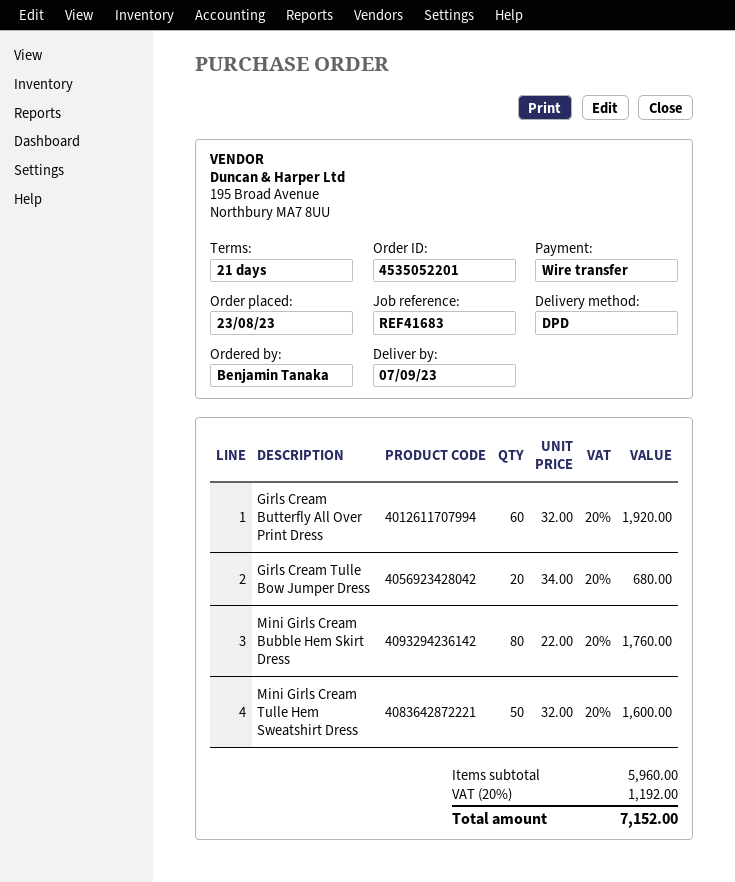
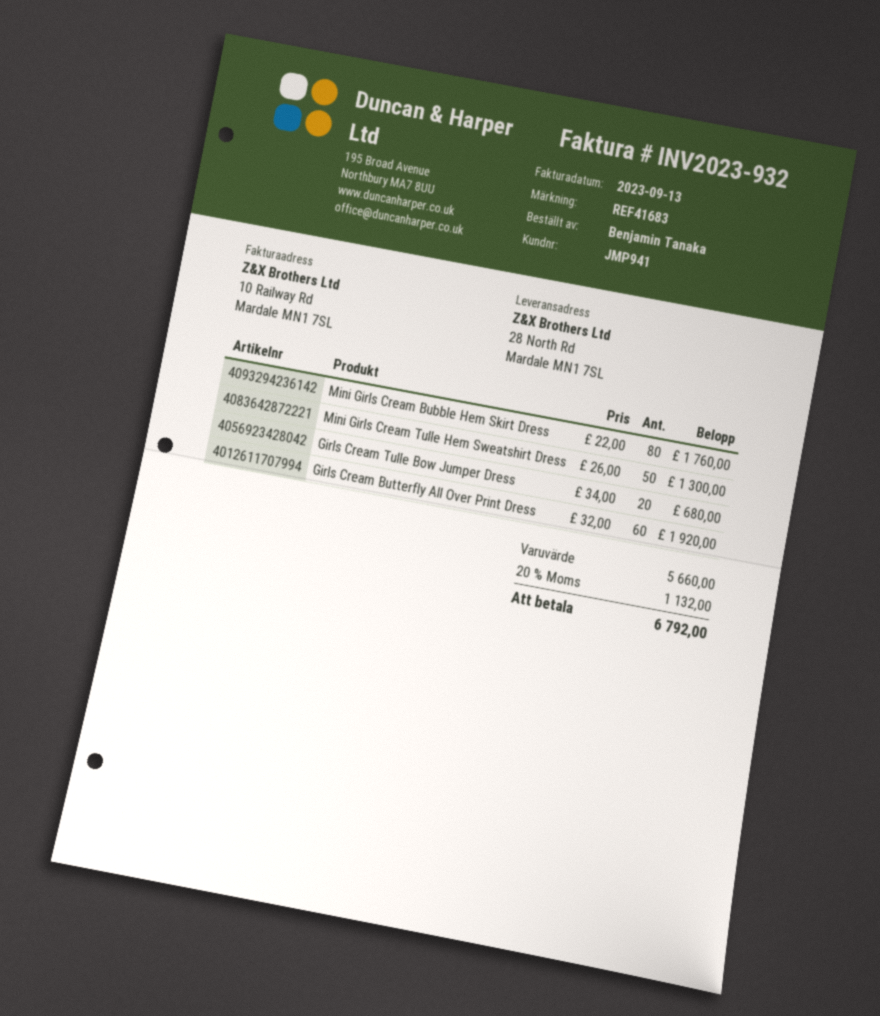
Mini Girls Cream Tulle Hem Sweatshirt Dress: 50 x 32.00 = 1600.00 -> 50 x 26.00 = 1300.00
subtotal: 5960.00 -> 5660.00
tax: 20% = 1192.00 -> 20% = 1132.00
total: 7152.00 -> 6792.00

